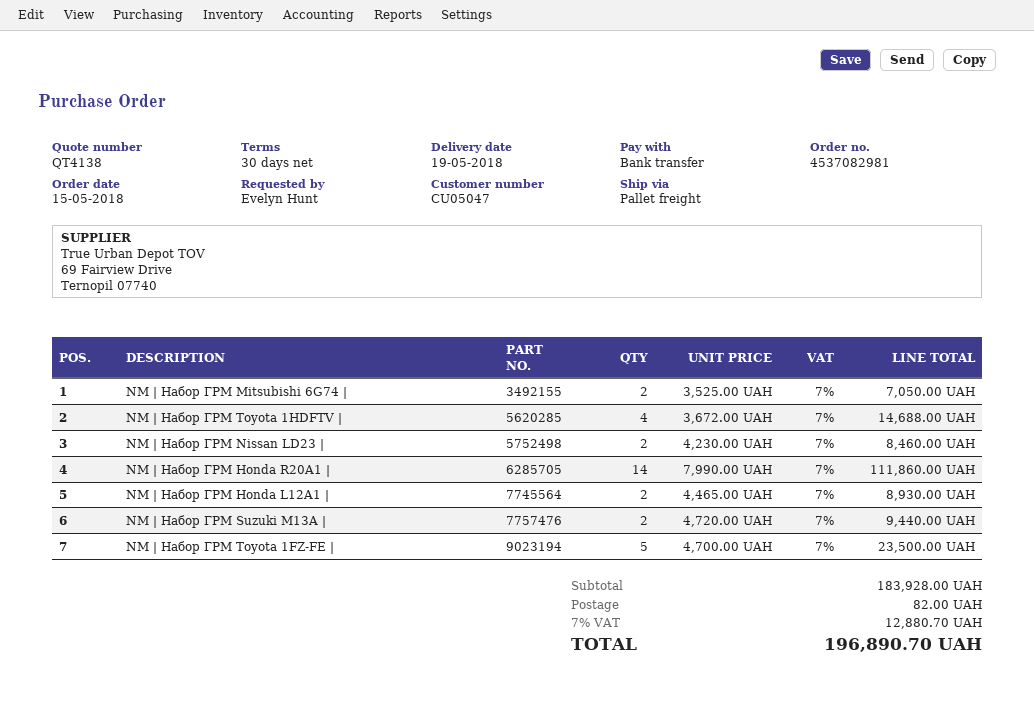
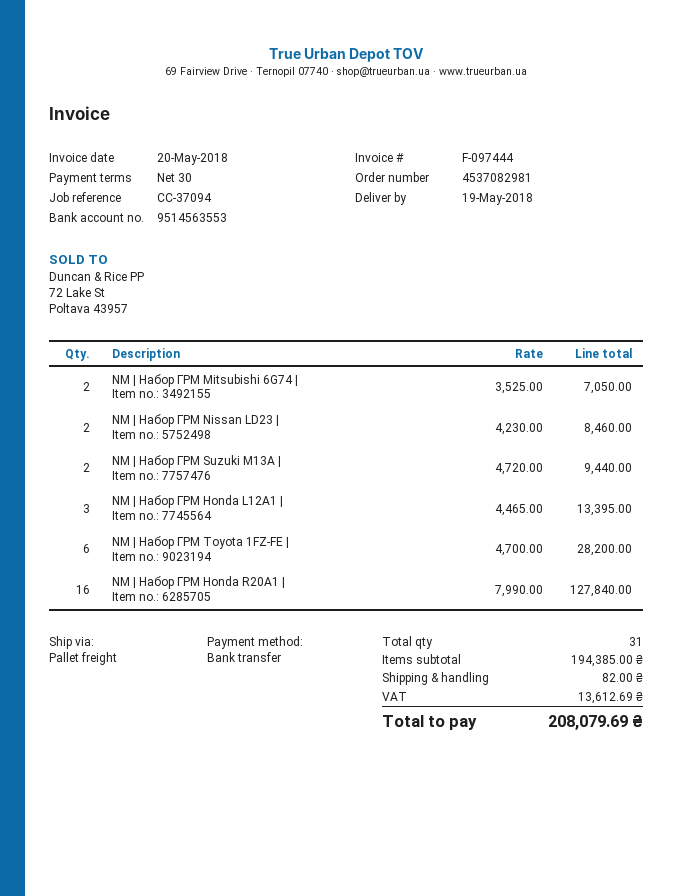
NM | Набор ГРМ Toyota 1HDFTV |: 4 x 3672.00 = 14688.00 -> none
NM | Набор ГРМ Honda R20A1 |: 14 x 7990.00 = 111860.00 -> 16 x 7990.00 = 127840.00
NM | Набор ГРМ Honda L12A1 |: 2 x 4465.00 = 8930.00 -> 3 x 4465.00 = 13395.00
NM | Набор ГРМ Toyota 1FZ-FE |: 5 x 4700.00 = 23500.00 -> 6 x 4700.00 = 28200.00
subtotal: 183928.00 -> 194385.00
tax: 12880.70 -> 13612.69
total: 196890.70 -> 208079.69

